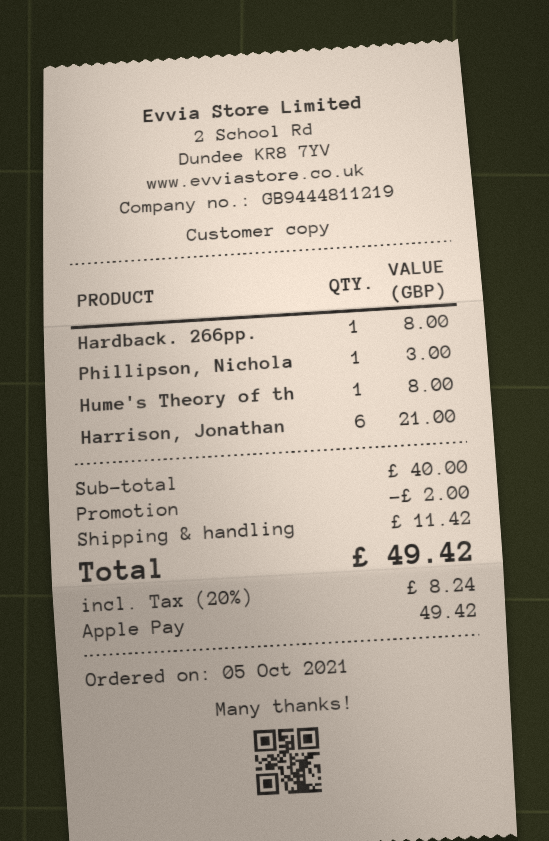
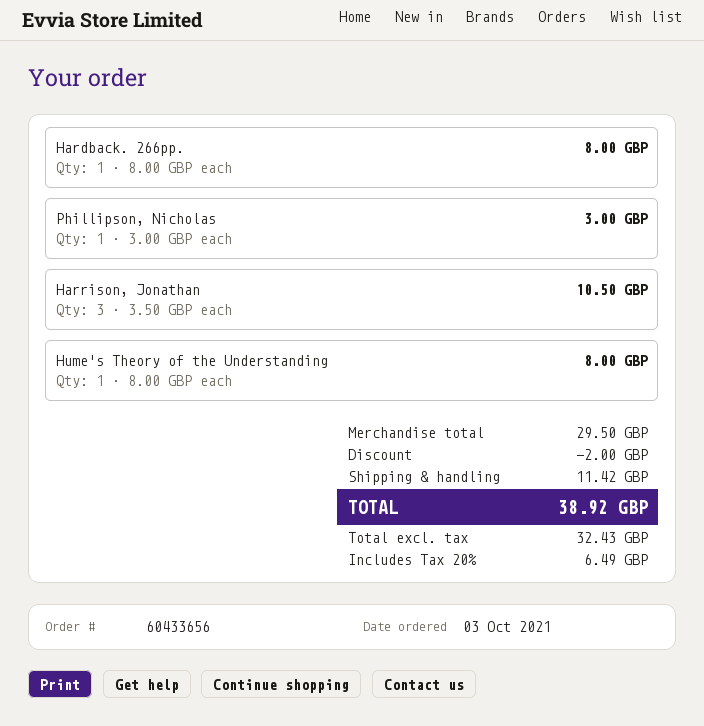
order date: 2021-10-05 -> 2021-10-03
Harrison, Jonathan: 6 for 21.00 -> 3 for 10.50
subtotal: 40.00 -> 29.50
tax: 20% = 8.24 -> 20% = 6.49
total: 49.42 -> 38.92

